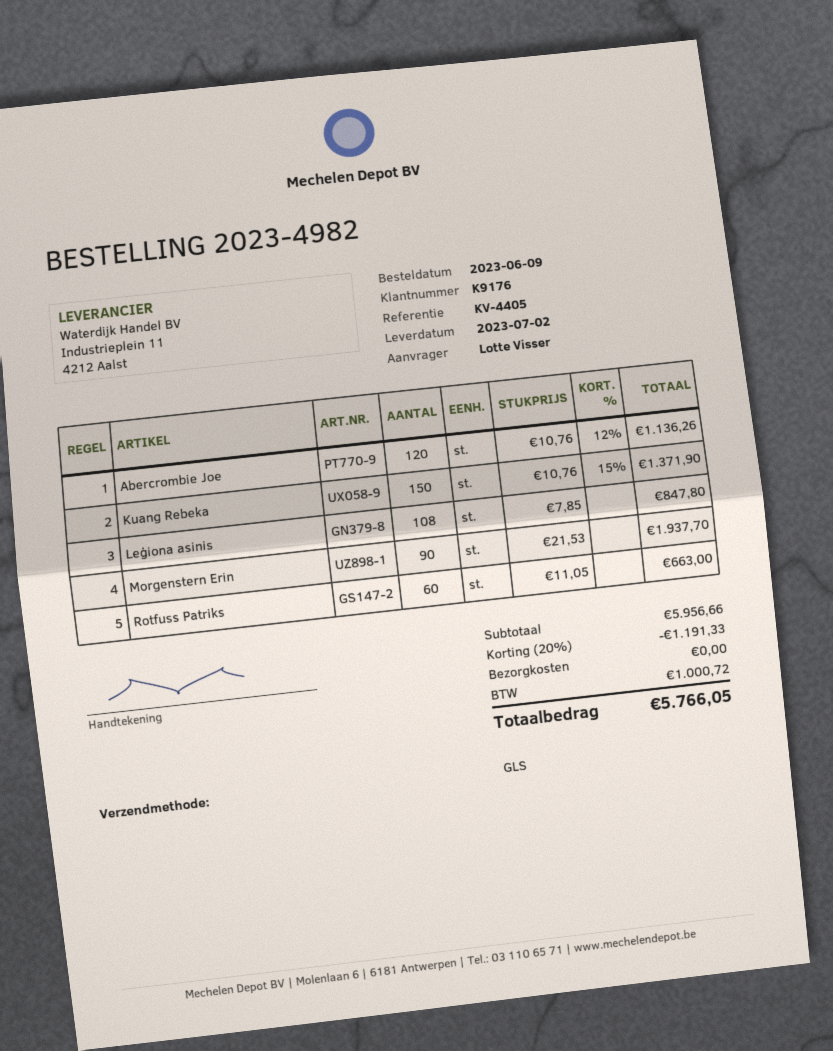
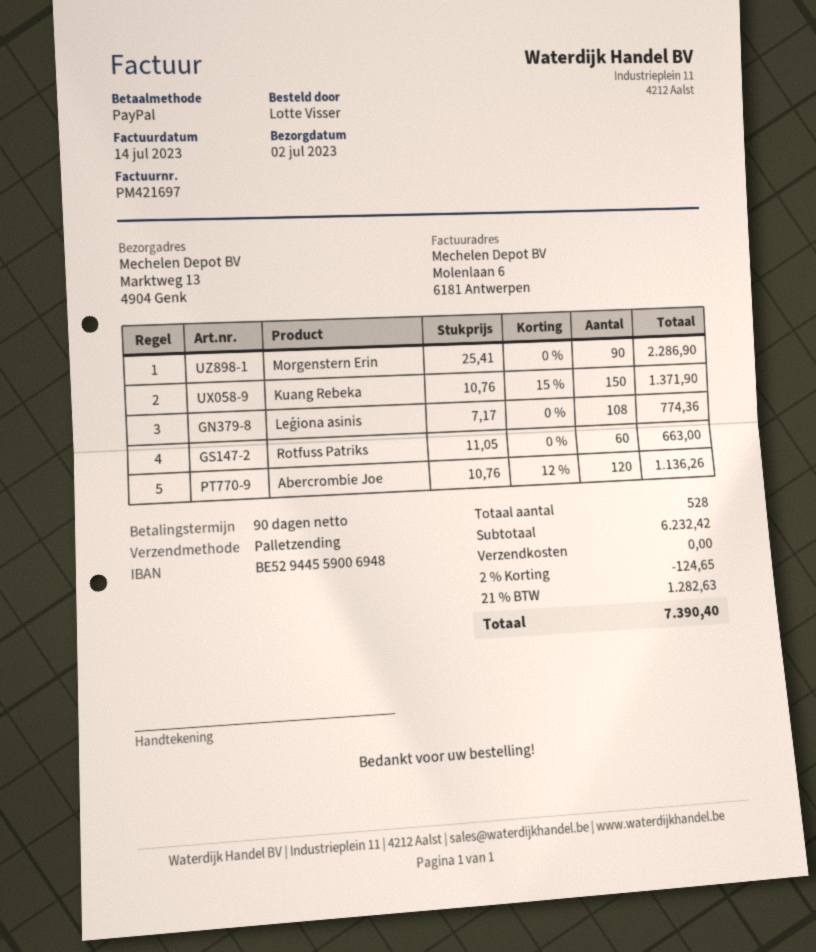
shipping method: GLS -> pallet freight
Leģiona asinis: 108 x 7.85 = 847.80 -> 108 x 7.17 = 774.36
Morgenstern Erin: 90 x 21.53 = 1937.70 -> 90 x 25.41 = 2286.90
subtotal: 5956.66 -> 6232.42
discount: 20% = 1191.33 -> 2% = 124.65
tax: 1000.72 -> 1282.63
total: 5766.05 -> 7390.40

